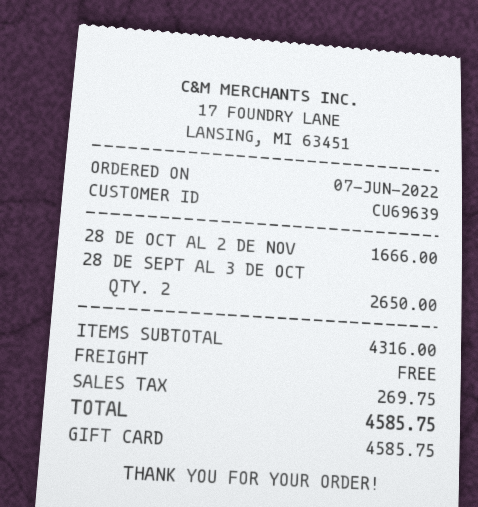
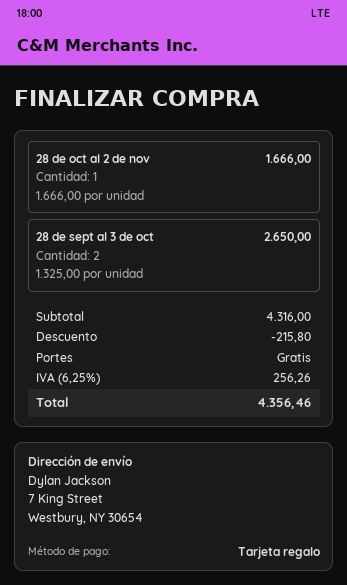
discount: none -> 215.80
tax: 269.75 -> 256.26
total: 4585.75 -> 4356.46

